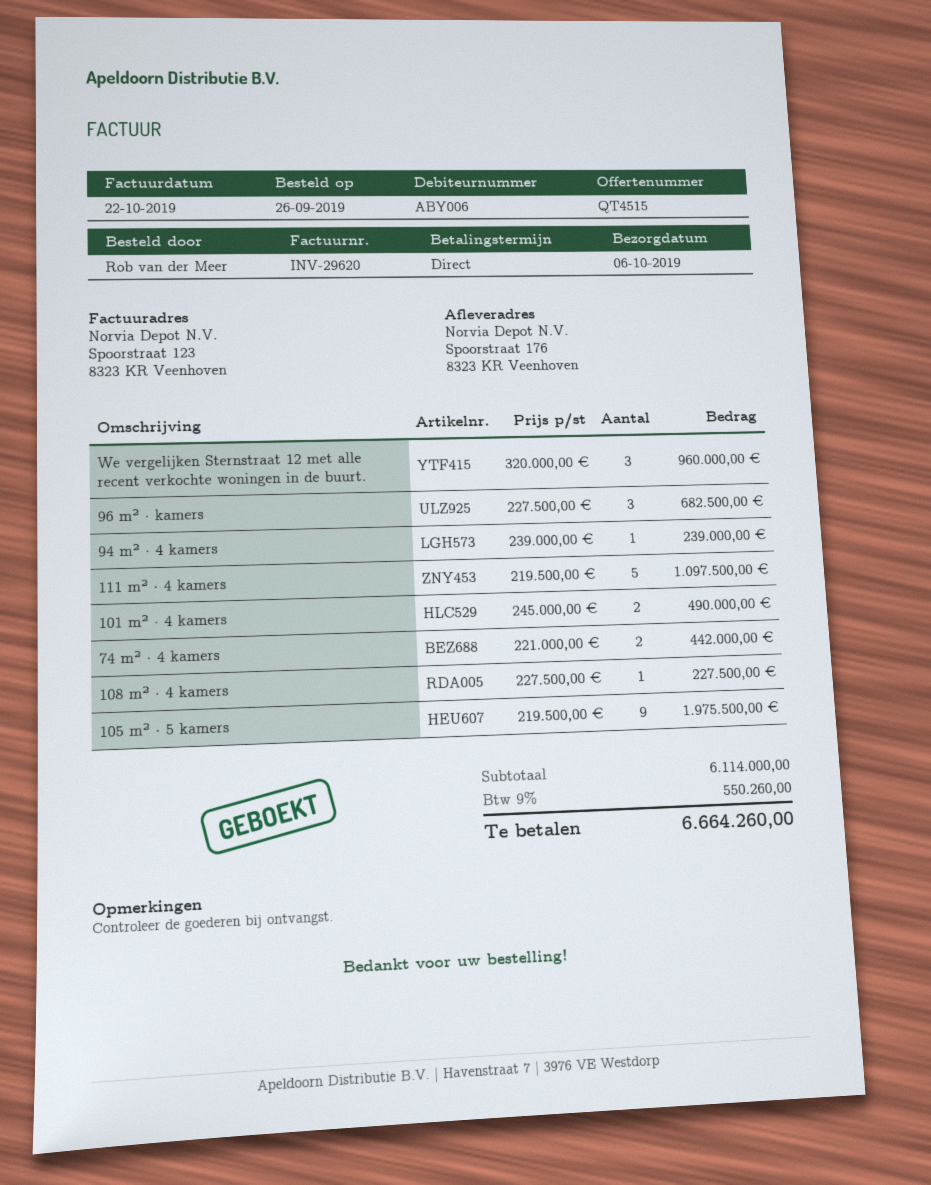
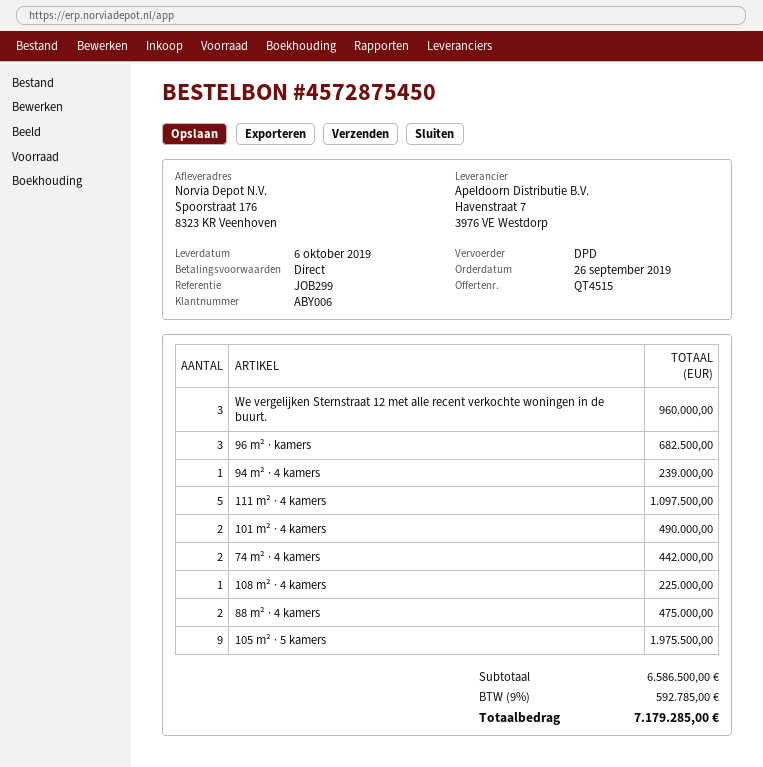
108 m² · 4 kamers: 1 for 227500.00 -> 1 for 225000.00
88 m² · 4 kamers: none -> 2 for 475000.00
subtotal: 6114000.00 -> 6586500.00
tax: 9% = 550260.00 -> 9% = 592785.00
total: 6664260.00 -> 7179285.00

